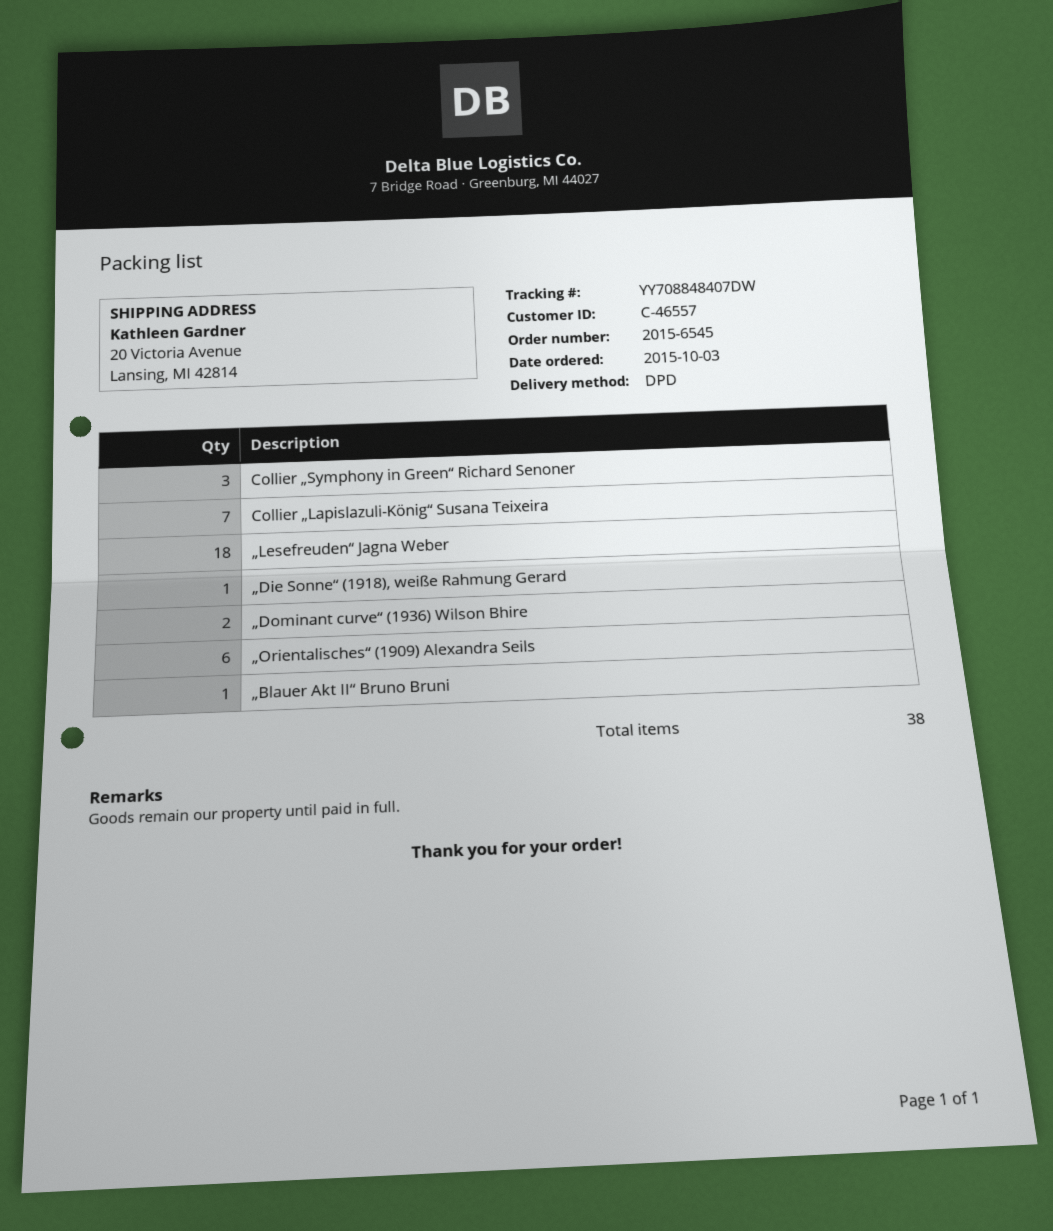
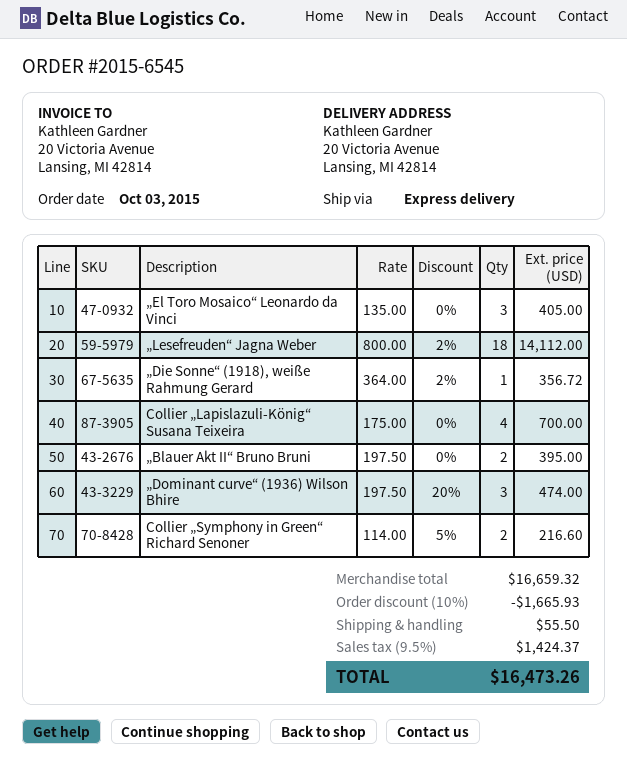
shipping method: DPD -> express
Collier „Symphony in Green“ Richard Senoner: 3 -> 2
Collier „Lapislazuli-König“ Susana Teixeira: 7 -> 4
„Dominant curve“ (1936) Wilson Bhire: 2 -> 3
„Orientalisches“ (1909) Alexandra Seils: 6 -> none
„Blauer Akt II“ Bruno Bruni: 1 -> 2
„El Toro Mosaico“ Leonardo da Vinci: none -> 3

